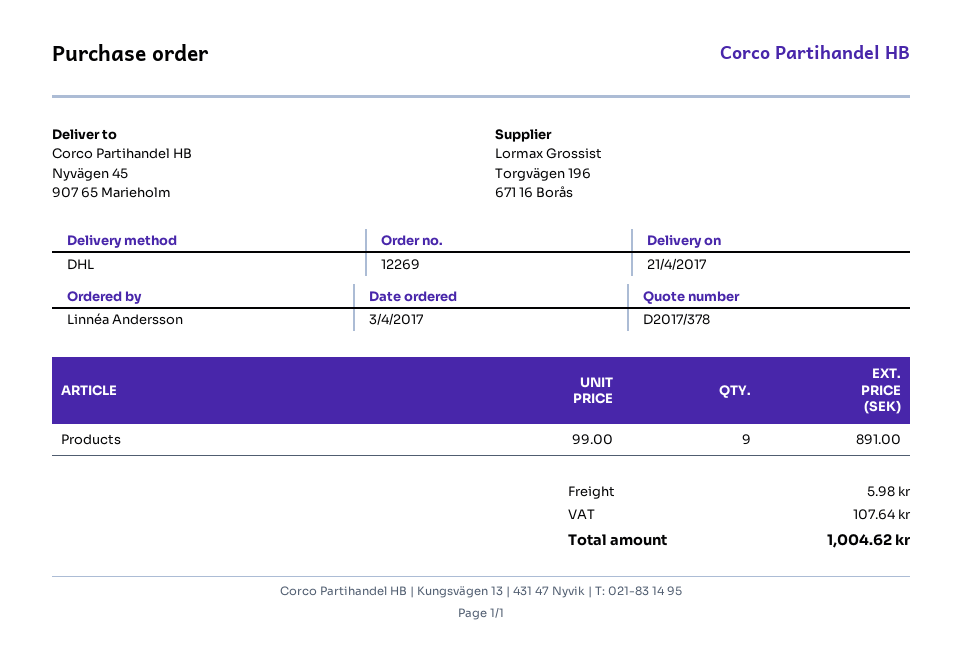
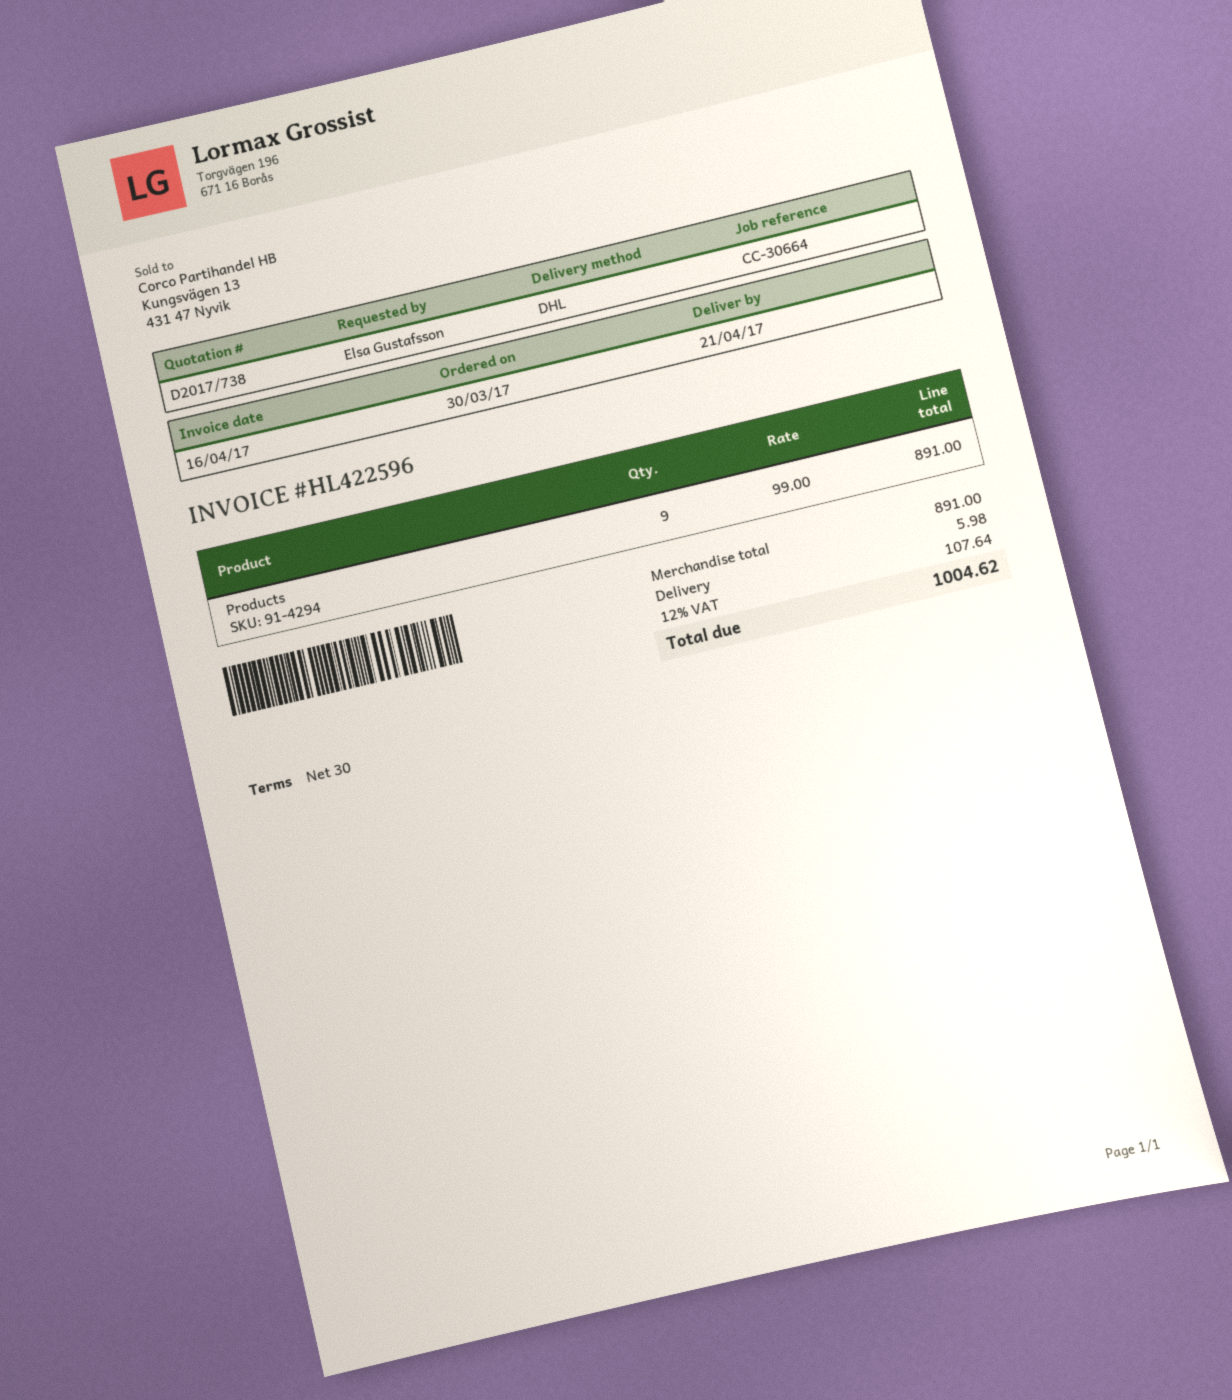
quote number: D2017/378 -> D2017/738
order date: 2017-04-03 -> 2017-03-30
ordered by: Linnéa Andersson -> Elsa Gustafsson

